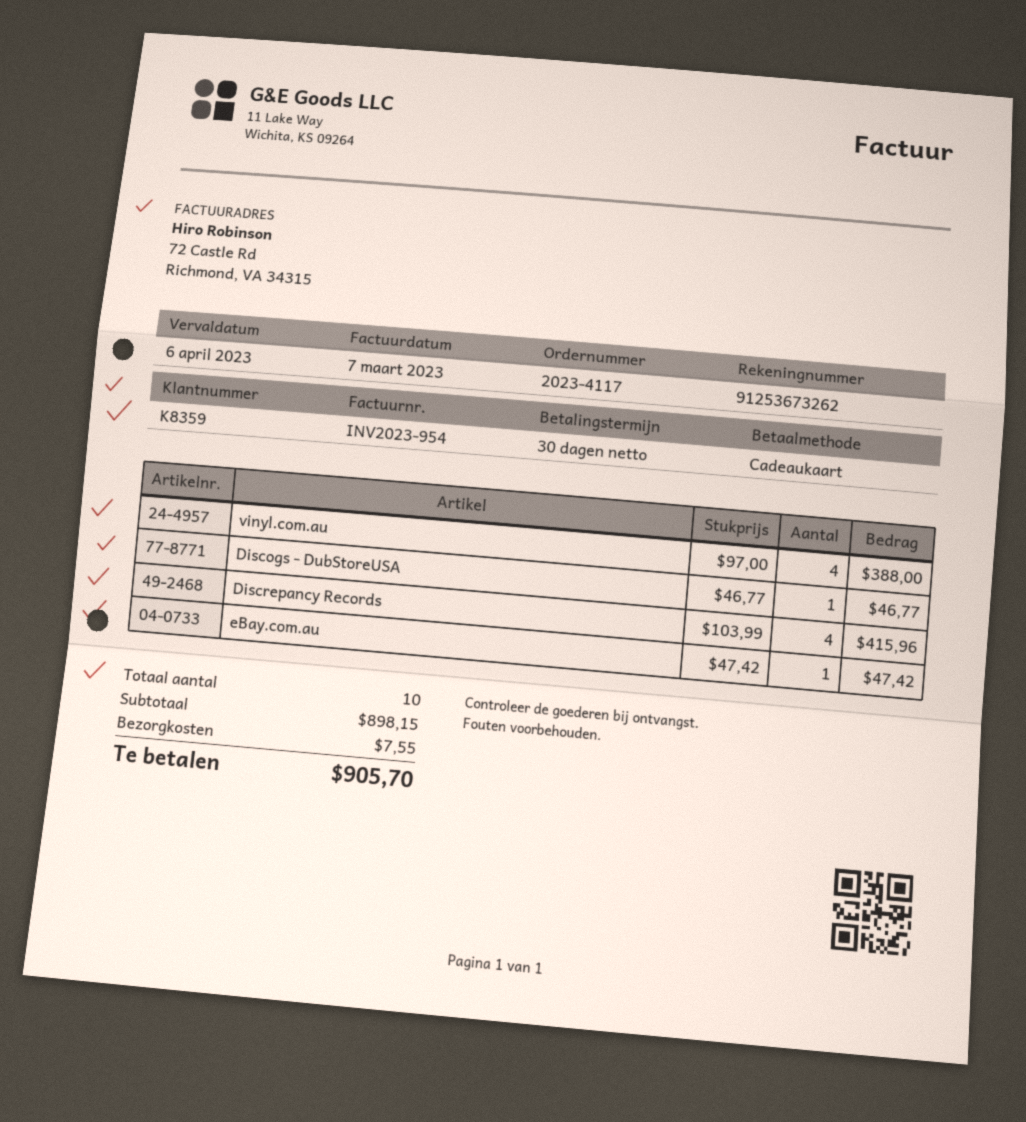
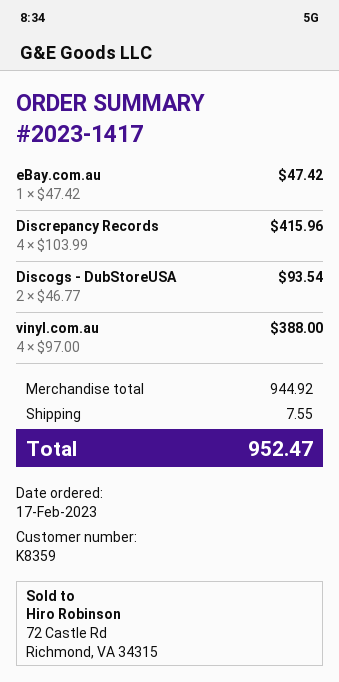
order number: 2023-4117 -> 2023-1417
Discogs - DubStoreUSA: 1 x 46.77 = 46.77 -> 2 x 46.77 = 93.54
subtotal: 898.15 -> 944.92
total: 905.70 -> 952.47

